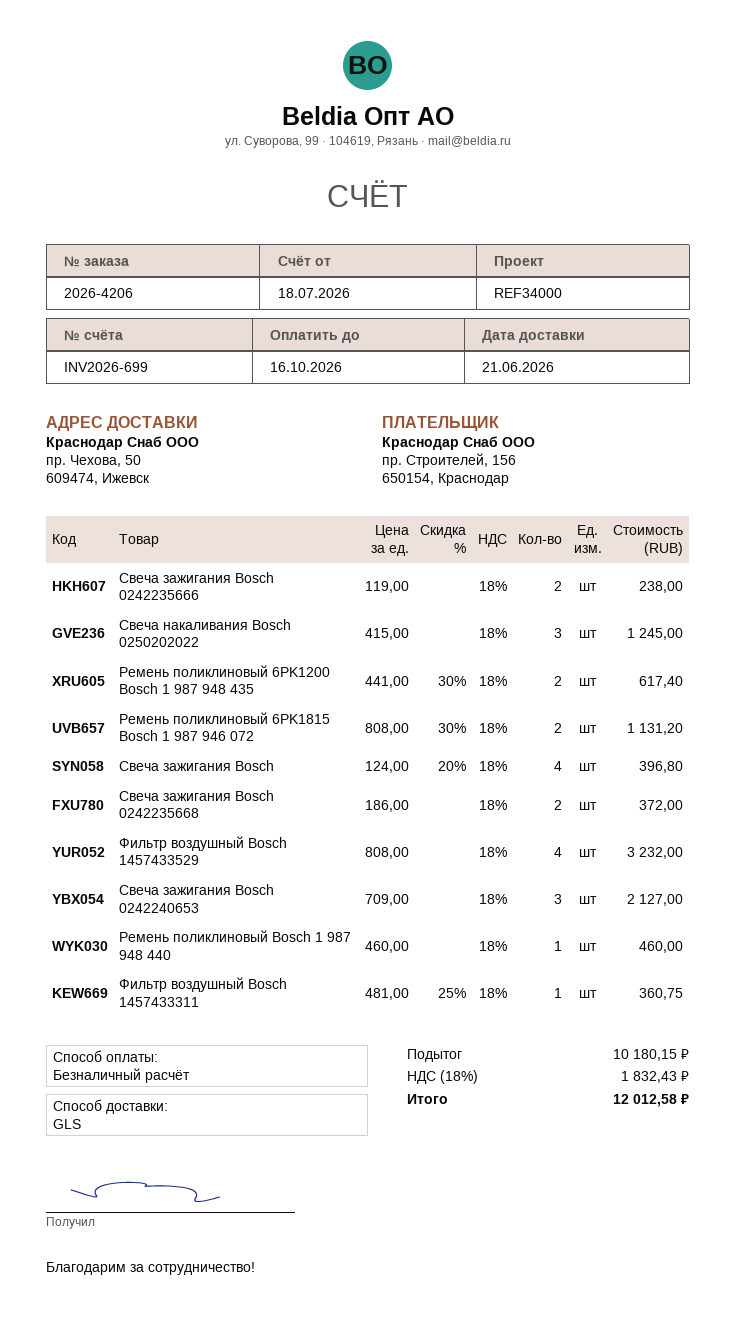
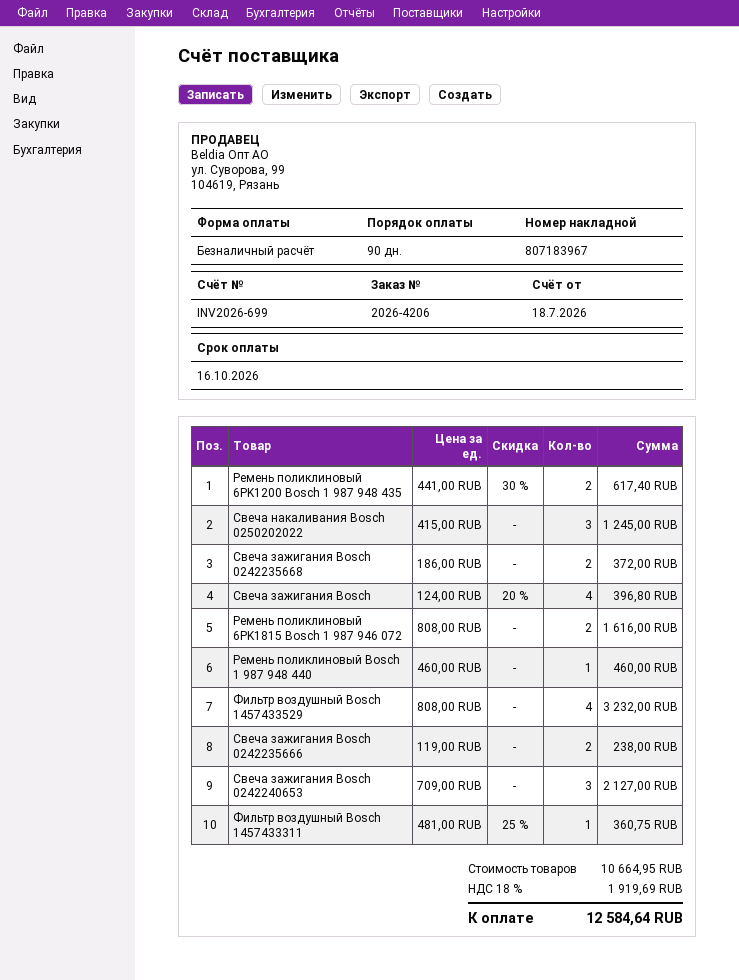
Ремень поликлиновый 6PK1815 Bosch 1 987 946 072: 2 x 808.00 - 30% = 1131.20 -> 2 x 808.00 = 1616.00
subtotal: 10180.15 -> 10664.95
tax: 18% = 1832.43 -> 18% = 1919.69
total: 12012.58 -> 12584.64

